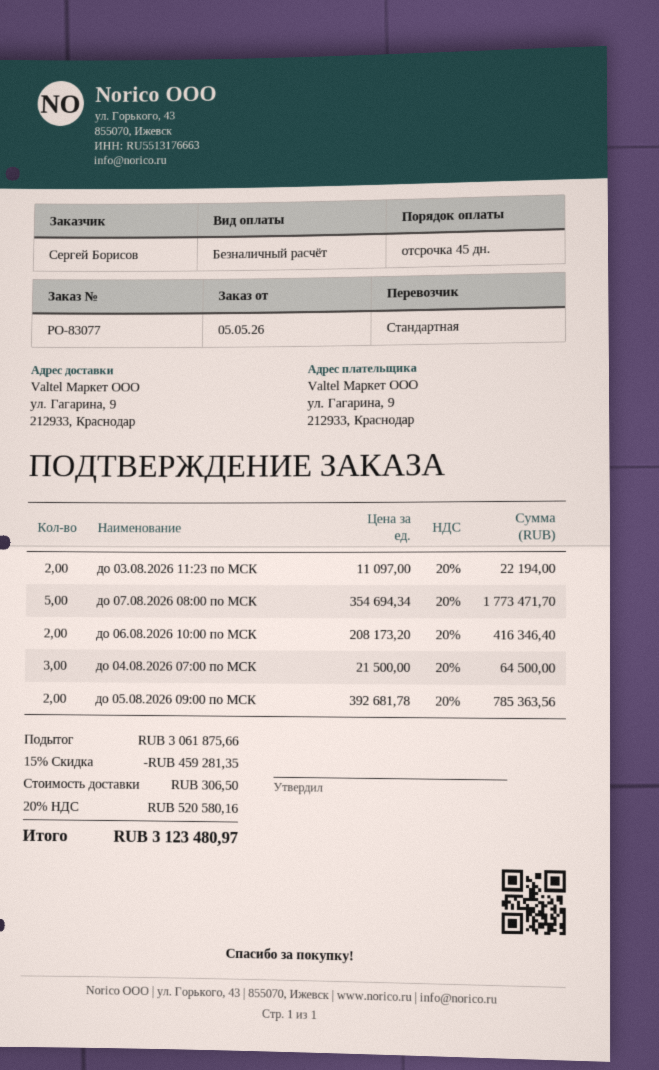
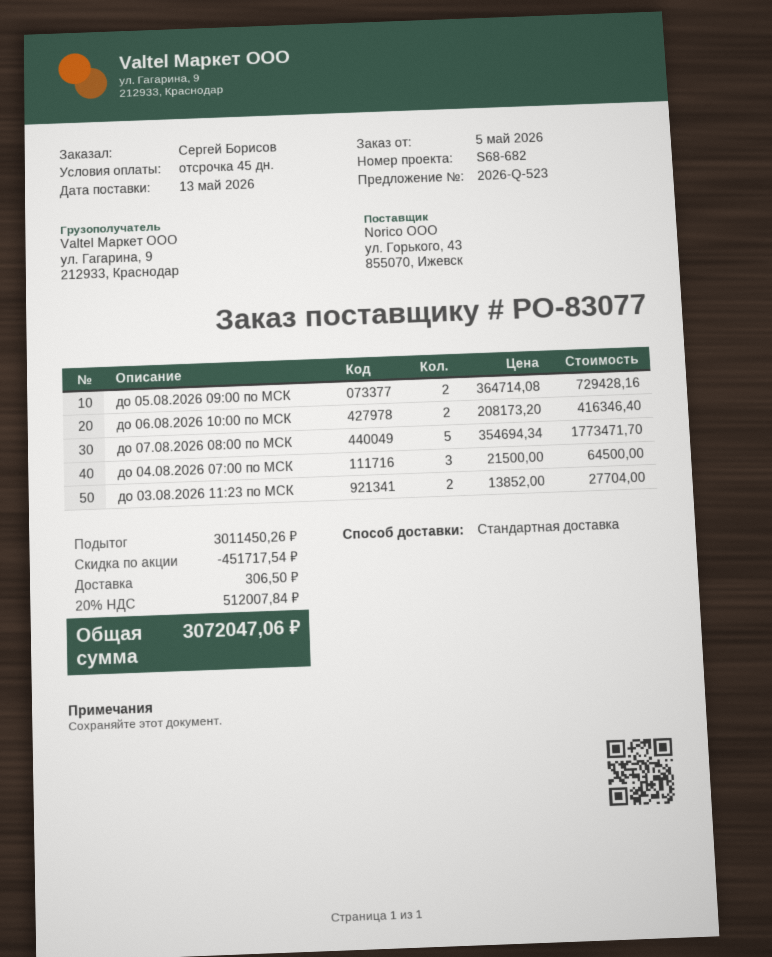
до 03.08.2026 11:23 по МСК: 2 x 11097.00 = 22194.00 -> 2 x 13852.00 = 27704.00
до 05.08.2026 09:00 по МСК: 2 x 392681.78 = 785363.56 -> 2 x 364714.08 = 729428.16
subtotal: 3061875.66 -> 3011450.26
discount: 459281.35 -> 451717.54
tax: 20% = 520580.16 -> 20% = 512007.84
total: 3123480.97 -> 3072047.06

